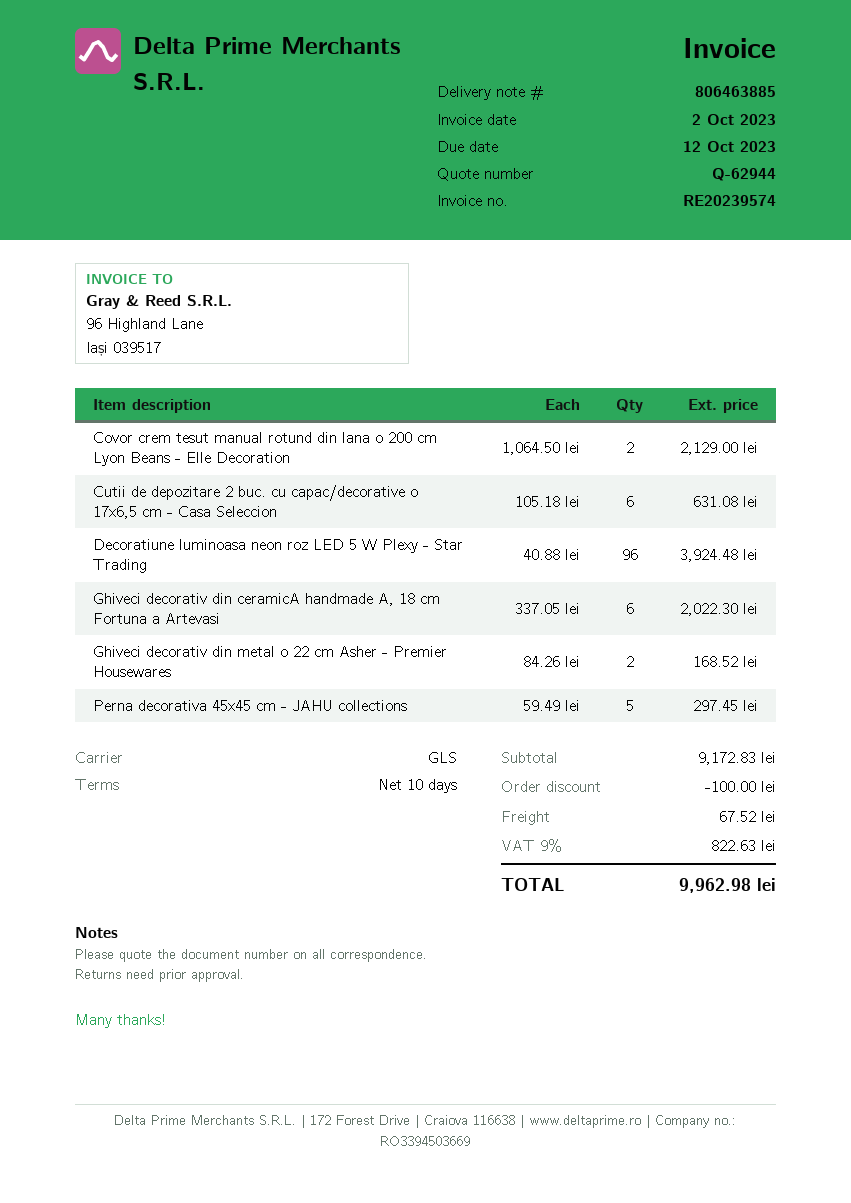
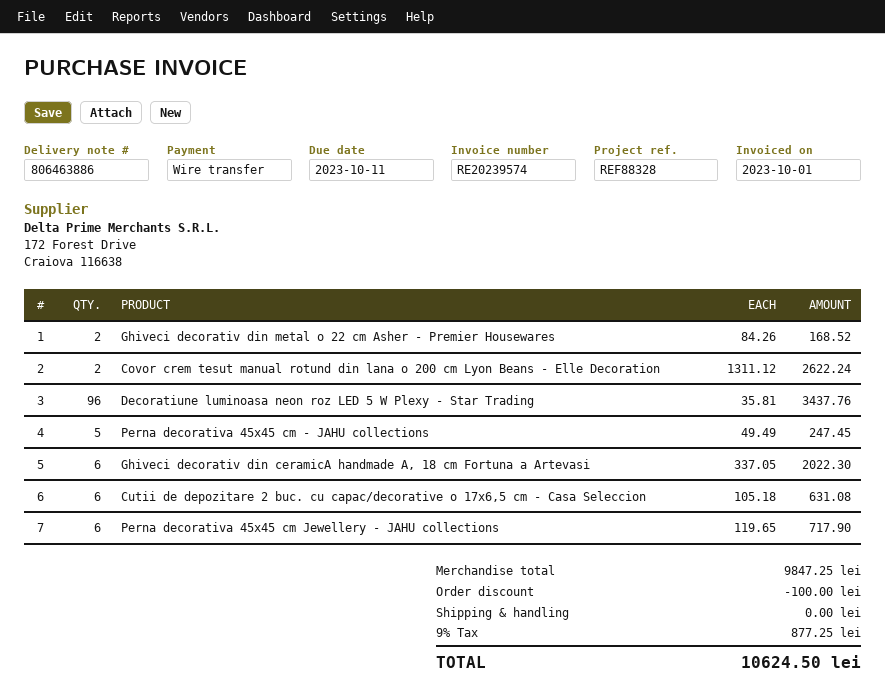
delivery note number: 806463885 -> 806463886
invoice date: 2023-10-02 -> 2023-10-01
due date: 2023-10-12 -> 2023-10-11
Covor crem tesut manual rotund din lana o 200 cm Lyon Beans - Elle Decoration: 2 x 1064.50 = 2129.00 -> 2 x 1311.12 = 2622.24
Decoratiune luminoasa neon roz LED 5 W Plexy - Star Trading: 96 x 40.88 = 3924.48 -> 96 x 35.81 = 3437.76
Perna decorativa 45x45 cm - JAHU collections: 5 x 59.49 = 297.45 -> 5 x 49.49 = 247.45
Perna decorativa 45x45 cm Jewellery - JAHU collections: none -> 6 x 119.65 = 717.90
subtotal: 9172.83 -> 9847.25
shipping: 67.52 -> 0.00
tax: 9% = 822.63 -> 9% = 877.25
total: 9962.98 -> 10624.50

